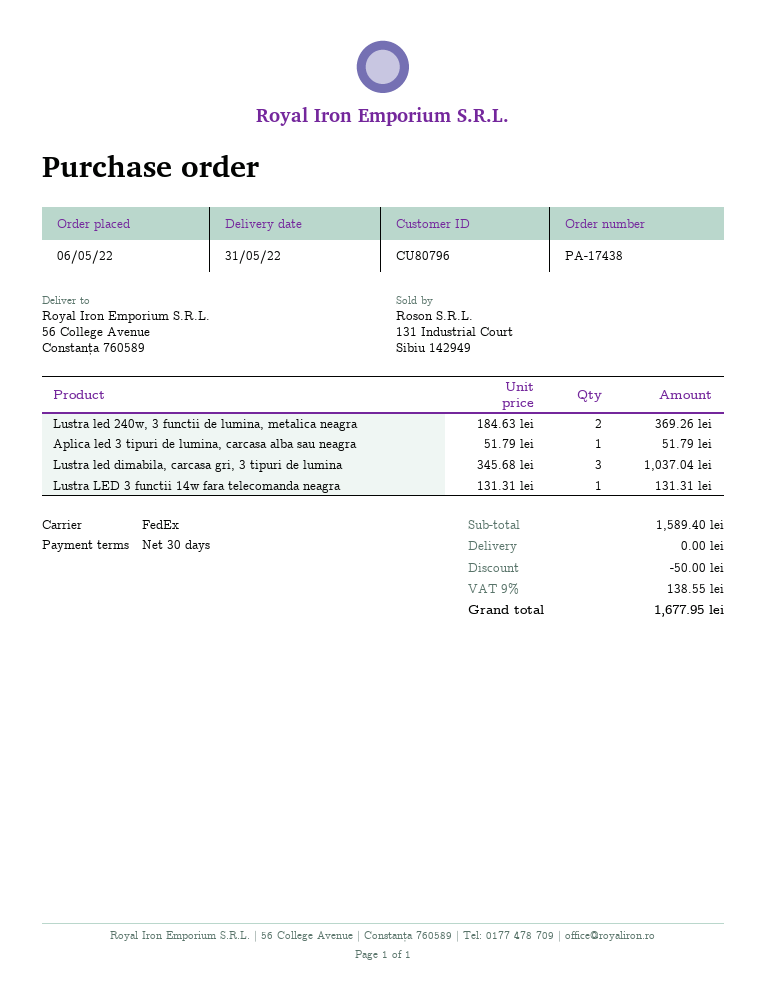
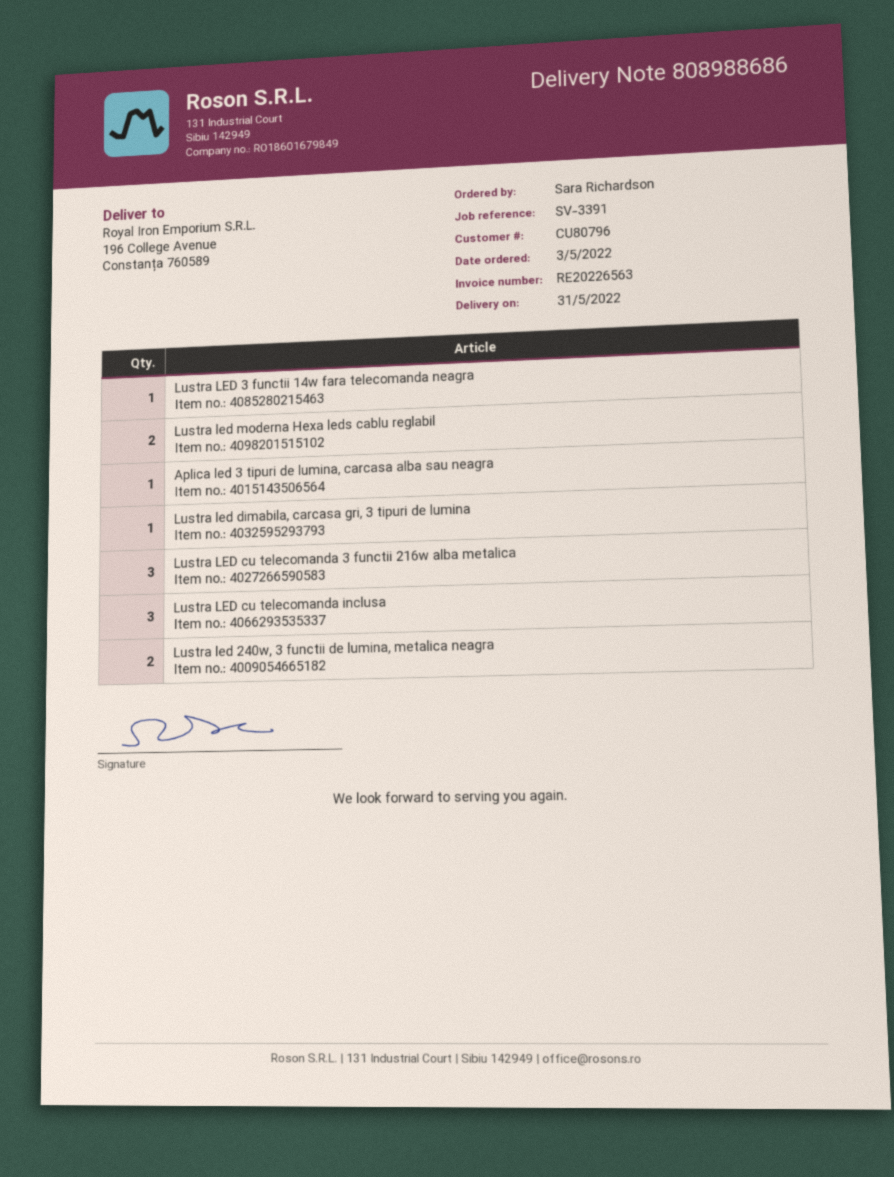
order date: 2022-05-06 -> 2022-05-03
ship to: 56 College Avenue, Constanța 760589 -> 196 College Avenue, Constanța 760589
Lustra led dimabila, carcasa gri, 3 tipuri de lumina: 3 -> 1
Lustra led moderna Hexa leds cablu reglabil: none -> 2
Lustra LED cu telecomanda 3 functii 216w alba metalica: none -> 3
Lustra LED cu telecomanda inclusa: none -> 3

